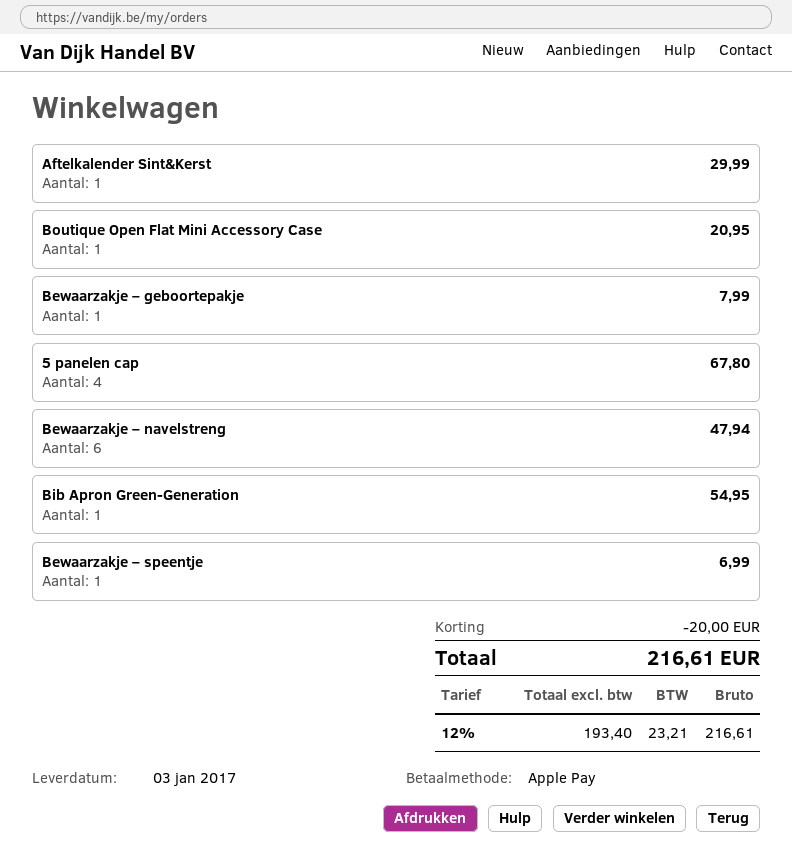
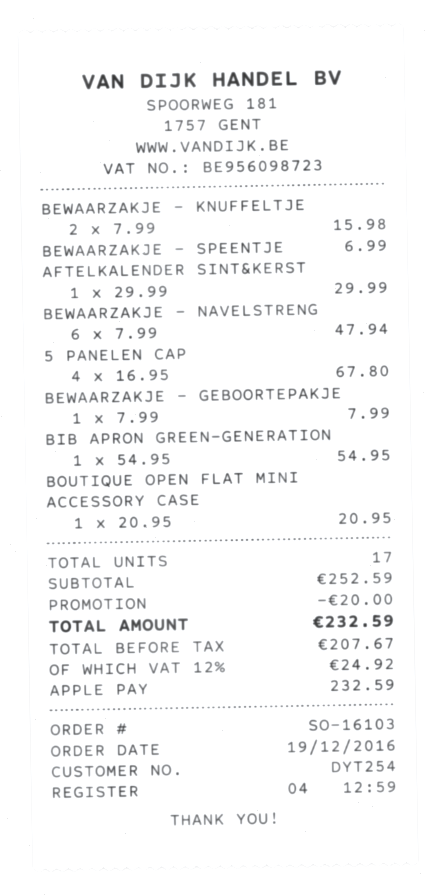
BEWAARZAKJE – KNUFFELTJE: none -> 2 for 15.98
net: 193.40 -> 207.67
tax: 12% = 23.21 -> 12% = 24.92
total: 216.61 -> 232.59

